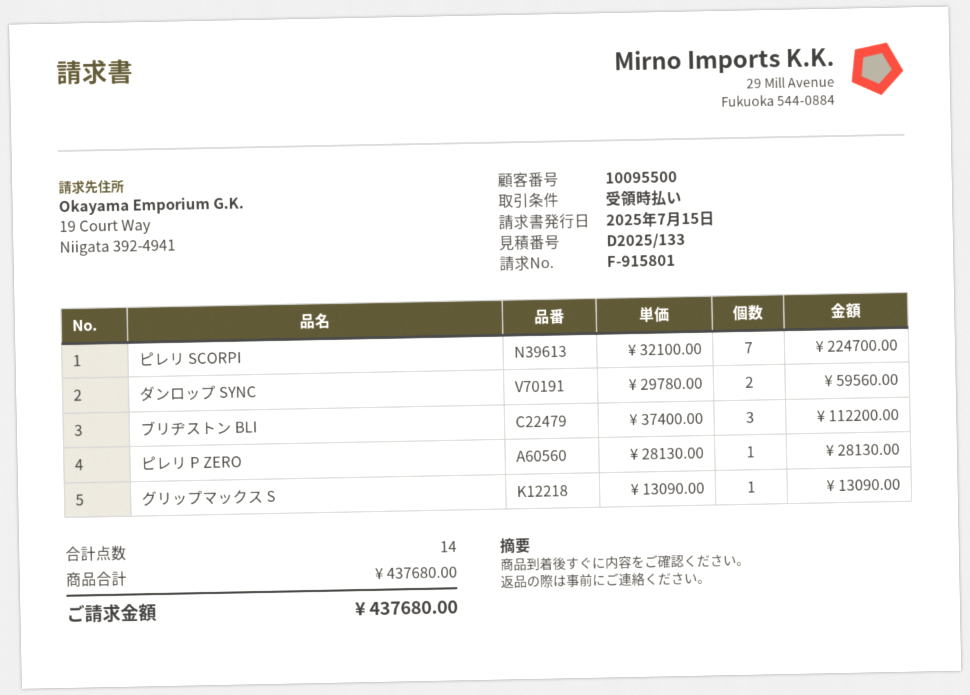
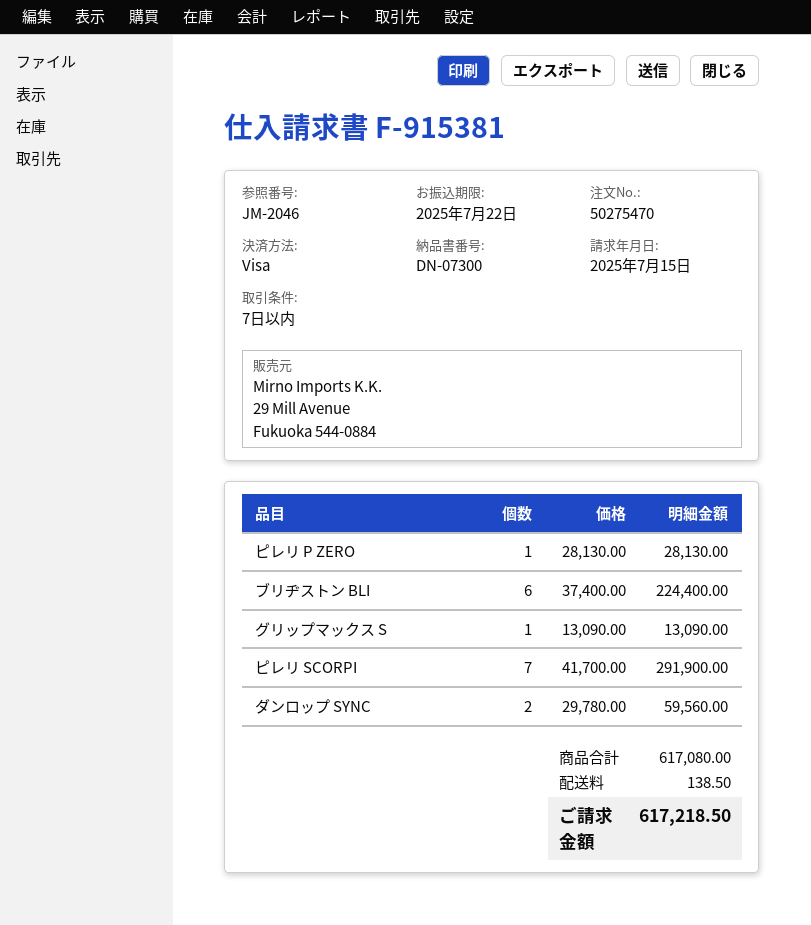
invoice number: F-915801 -> F-915381
payment terms: on receipt -> 7 days
ピレリ SCORPI: 7 x 32100.00 = 224700.00 -> 7 x 41700.00 = 291900.00
ブリヂストン BLI: 3 x 37400.00 = 112200.00 -> 6 x 37400.00 = 224400.00
subtotal: 437680.00 -> 617080.00
shipping: none -> 138.50
total: 437680.00 -> 617218.50

